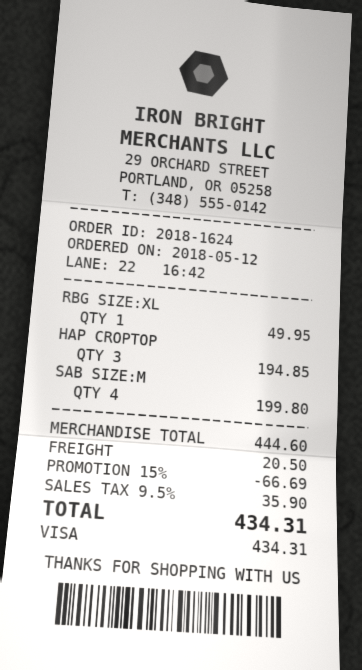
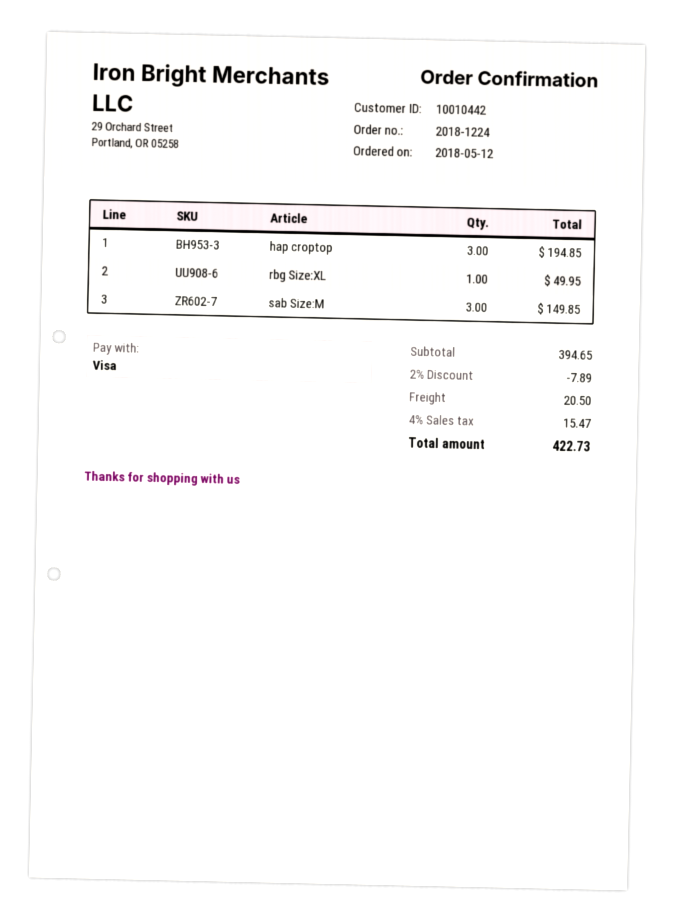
order number: 2018-1624 -> 2018-1224
SAB SIZE:M: 4 for 199.80 -> 3 for 149.85
subtotal: 444.60 -> 394.65
discount: 15% = 66.69 -> 2% = 7.89
tax: 9.5% = 35.90 -> 4% = 15.47
total: 434.31 -> 422.73

